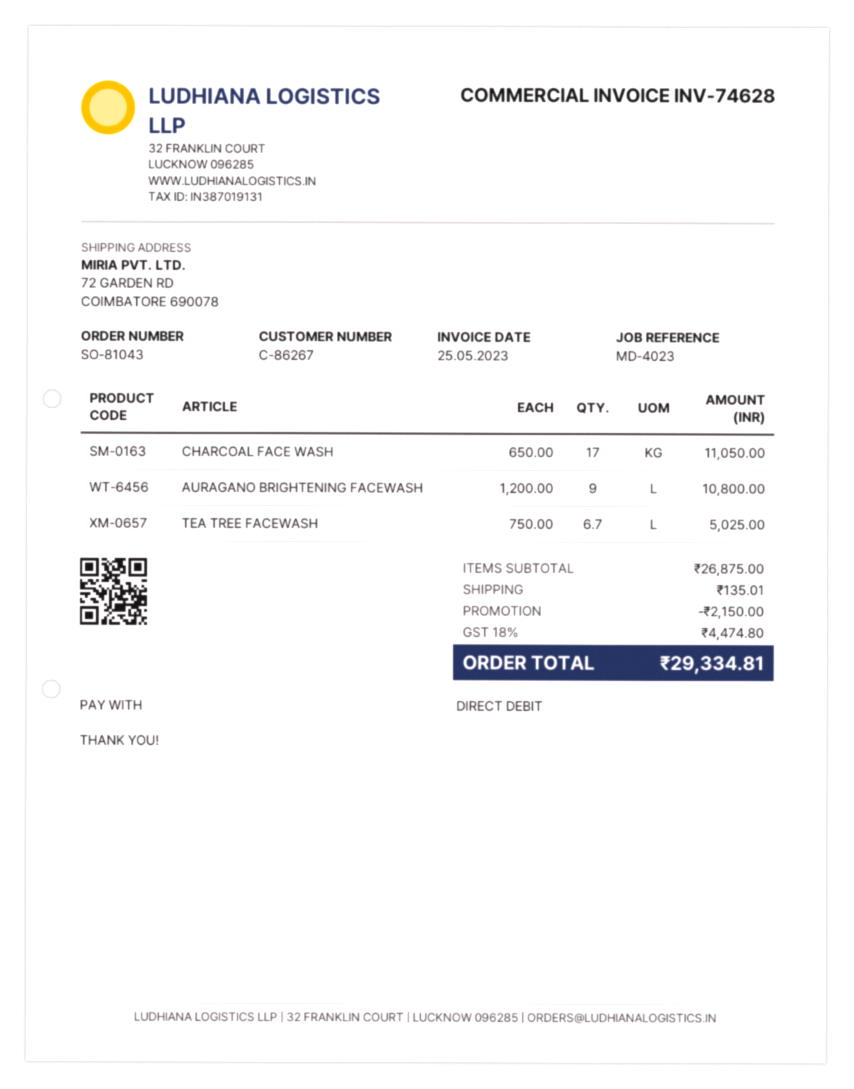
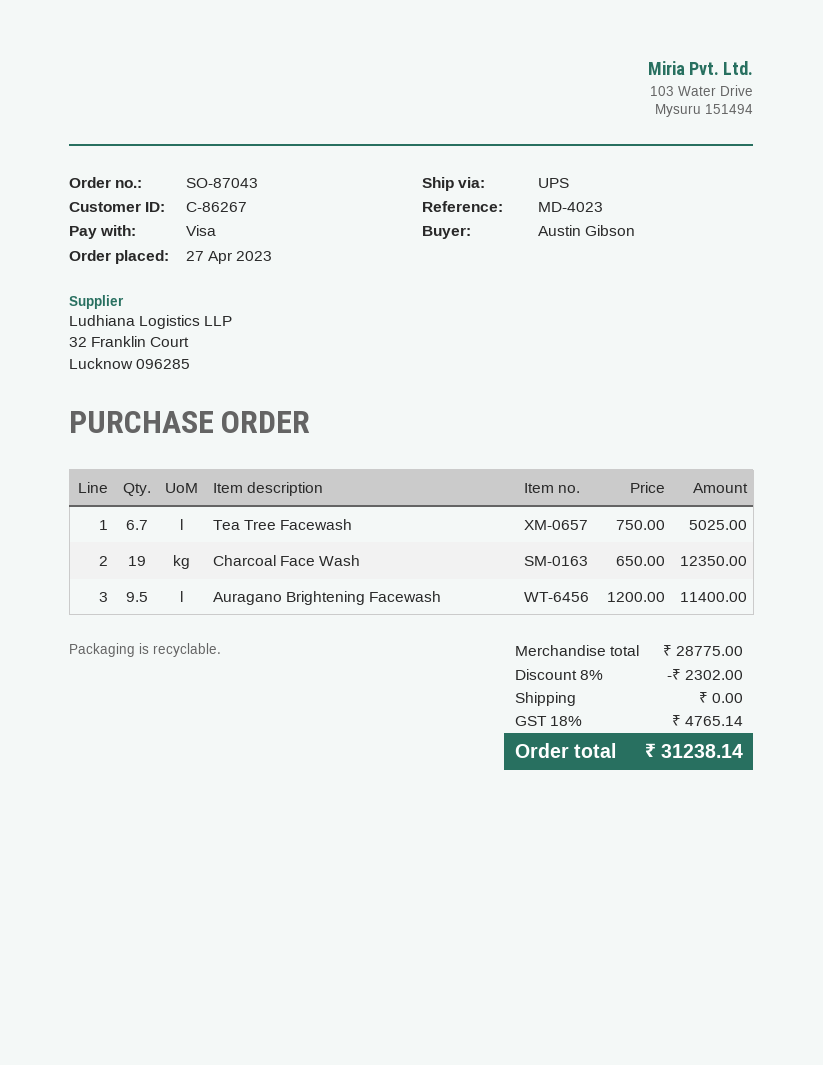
order number: SO-81043 -> SO-87043
payment method: direct debit -> Visa
CHARCOAL FACE WASH: 17 x 650.00 = 11050.00 -> 19 x 650.00 = 12350.00
AURAGANO BRIGHTENING FACEWASH: 9 x 1200.00 = 10800.00 -> 9.5 x 1200.00 = 11400.00
subtotal: 26875.00 -> 28775.00
discount: 2150.00 -> 2302.00
shipping: 135.01 -> 0.00
tax: 18% = 4474.80 -> 18% = 4765.14
total: 29334.81 -> 31238.14

